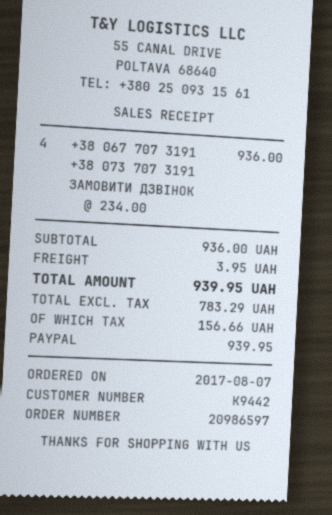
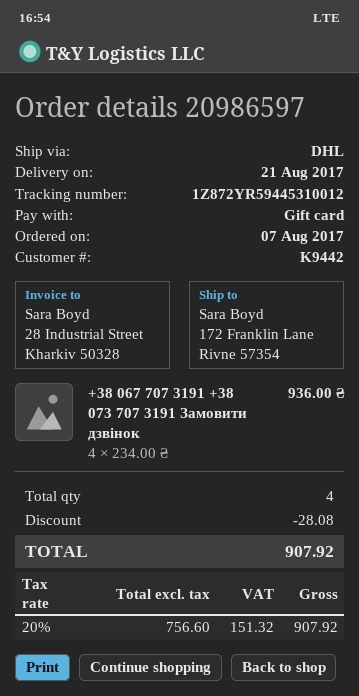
payment method: PayPal -> gift card
discount: none -> 28.08
shipping: 3.95 -> none
net: 783.29 -> 756.60
tax: 156.66 -> 151.32
total: 939.95 -> 907.92

